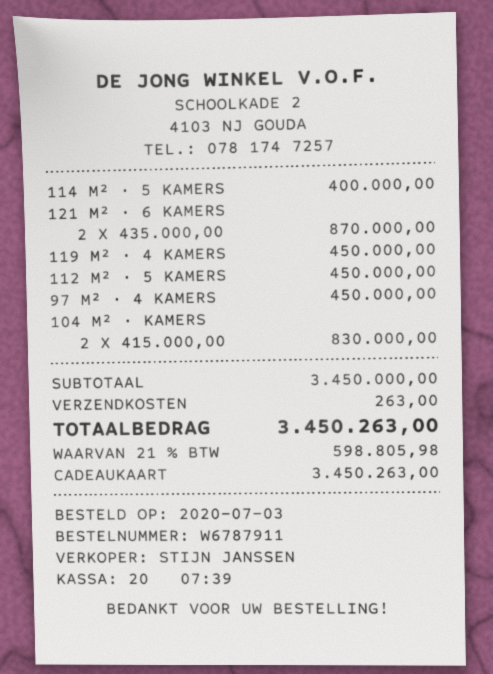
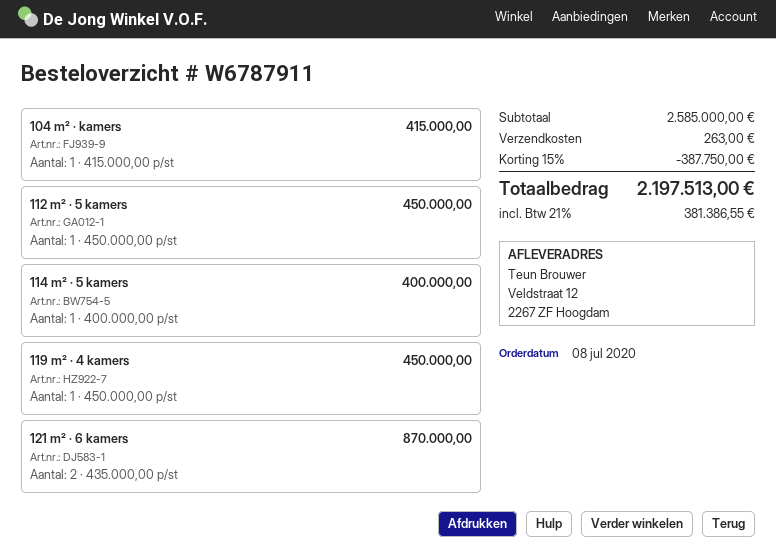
order date: 2020-07-03 -> 2020-07-08
97 M² · 4 KAMERS: 1 x 450000.00 = 450000.00 -> none
104 M² · KAMERS: 2 x 415000.00 = 830000.00 -> 1 x 415000.00 = 415000.00
subtotal: 3450000.00 -> 2585000.00
discount: none -> 15% = 387750.00
tax: 21% = 598805.98 -> 21% = 381386.55
total: 3450263.00 -> 2197513.00

